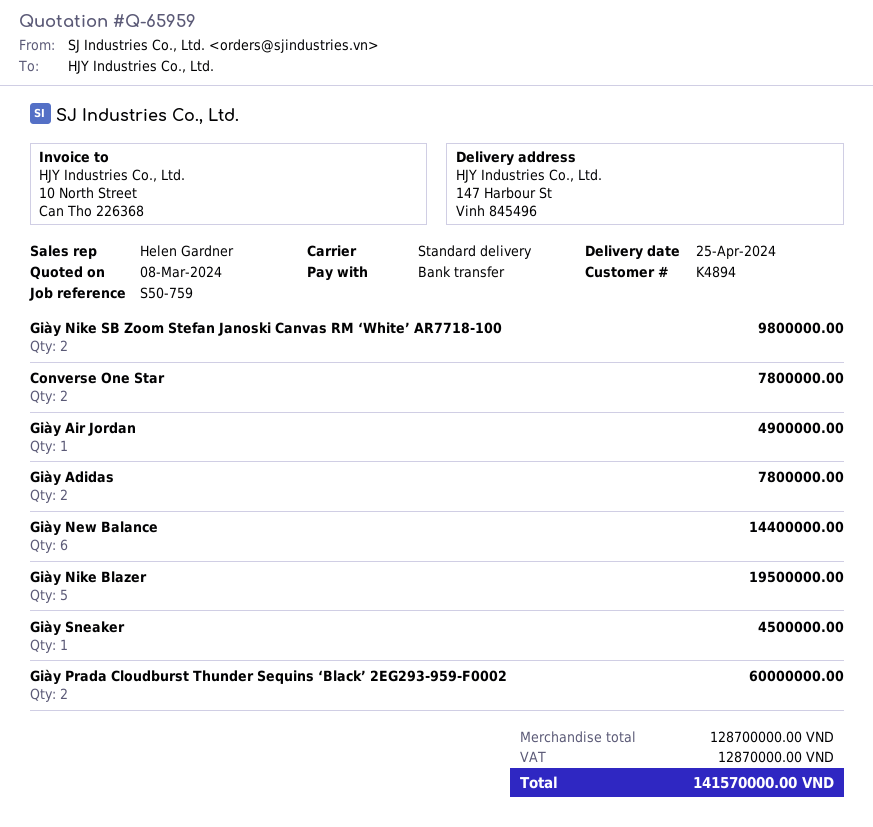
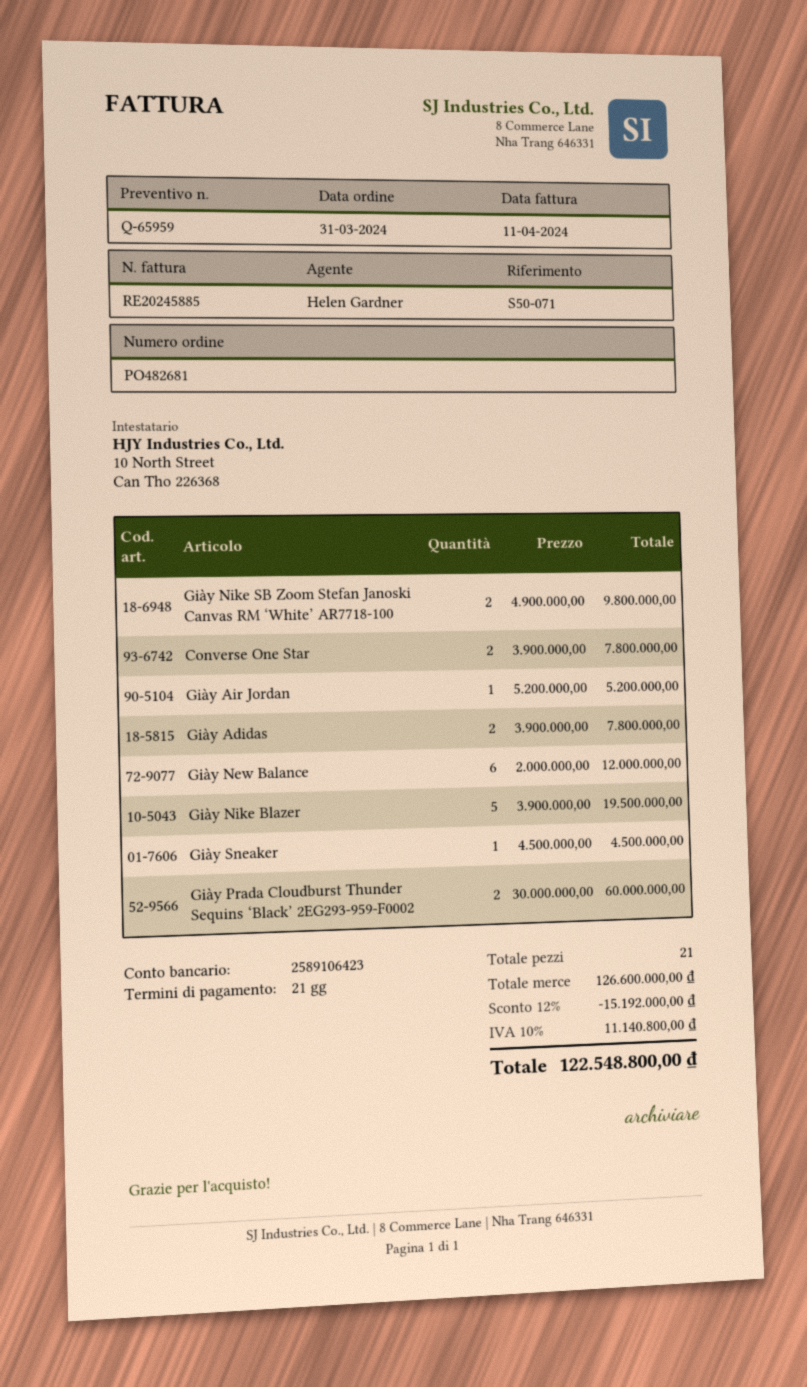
reference: S50-759 -> S50-071
Giày Air Jordan: 1 for 4900000.00 -> 1 for 5200000.00
Giày New Balance: 6 for 14400000.00 -> 6 for 12000000.00
subtotal: 128700000.00 -> 126600000.00
discount: none -> 12% = 15192000.00
tax: 12870000.00 -> 11140800.00
total: 141570000.00 -> 122548800.00

